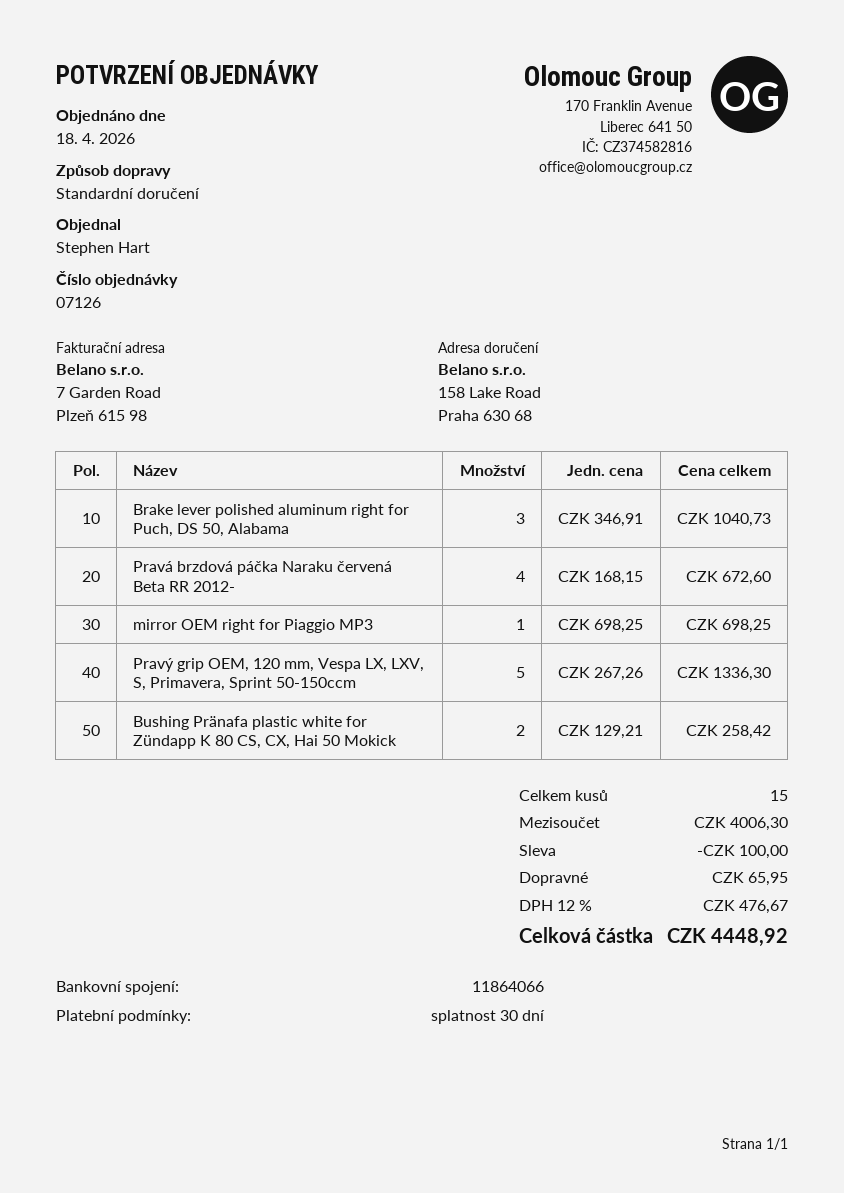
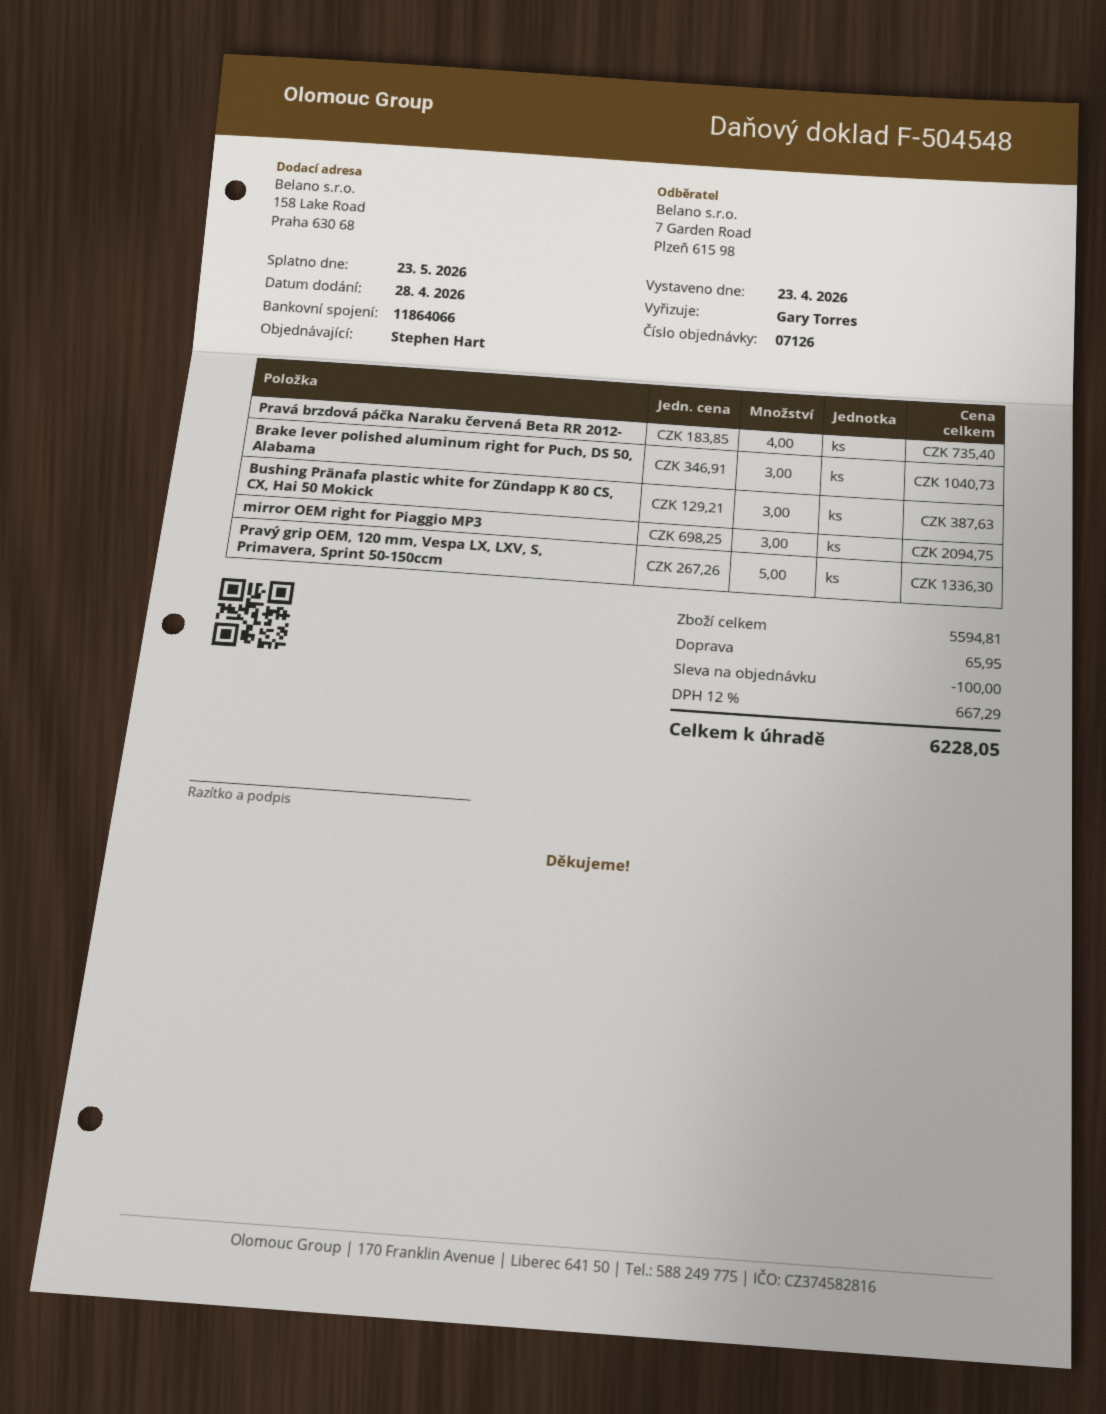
Pravá brzdová páčka Naraku červená Beta RR 2012-: 4 x 168.15 = 672.60 -> 4 x 183.85 = 735.40
mirror OEM right for Piaggio MP3: 1 x 698.25 = 698.25 -> 3 x 698.25 = 2094.75
Bushing Pränafa plastic white for Zündapp K 80 CS, CX, Hai 50 Mokick: 2 x 129.21 = 258.42 -> 3 x 129.21 = 387.63
subtotal: 4006.30 -> 5594.81
tax: 12% = 476.67 -> 12% = 667.29
total: 4448.92 -> 6228.05

